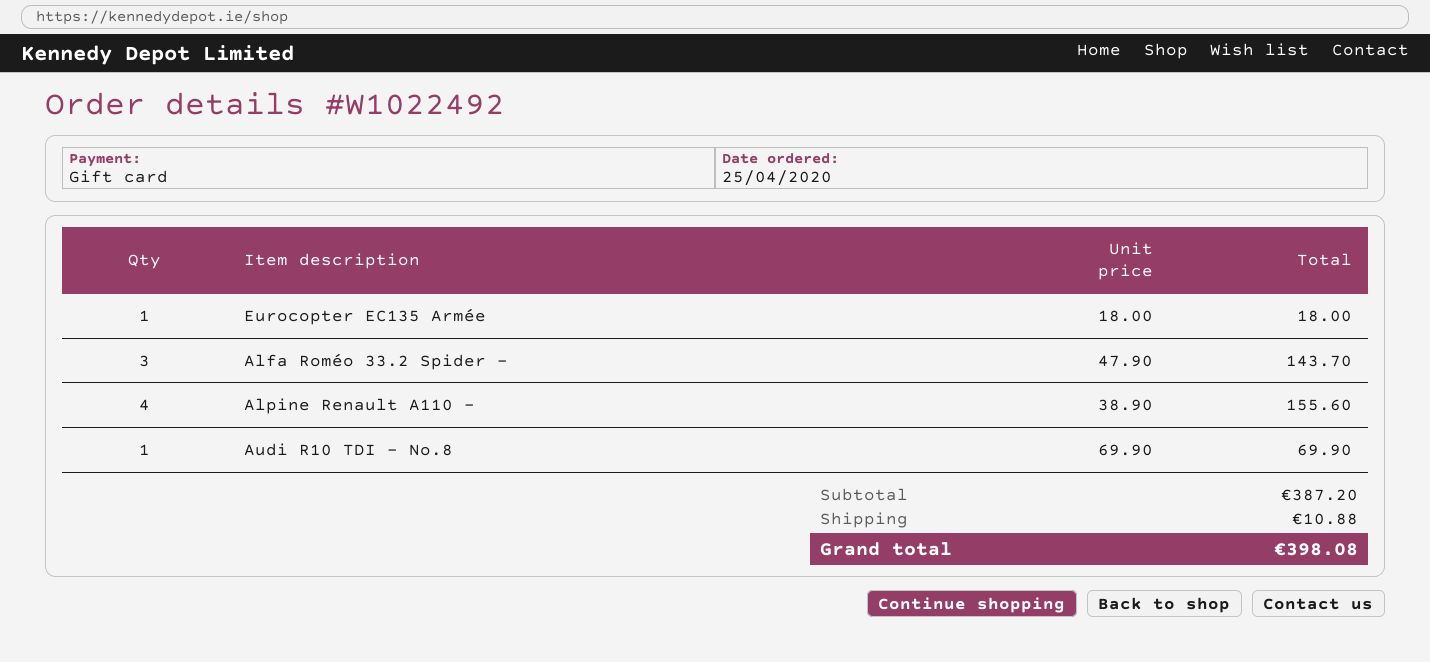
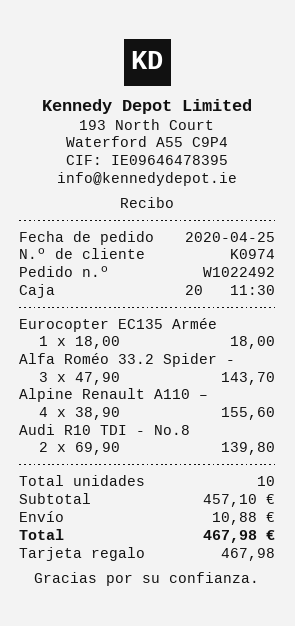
Audi R10 TDI - No.8: 1 x 69.90 = 69.90 -> 2 x 69.90 = 139.80
subtotal: 387.20 -> 457.10
total: 398.08 -> 467.98

